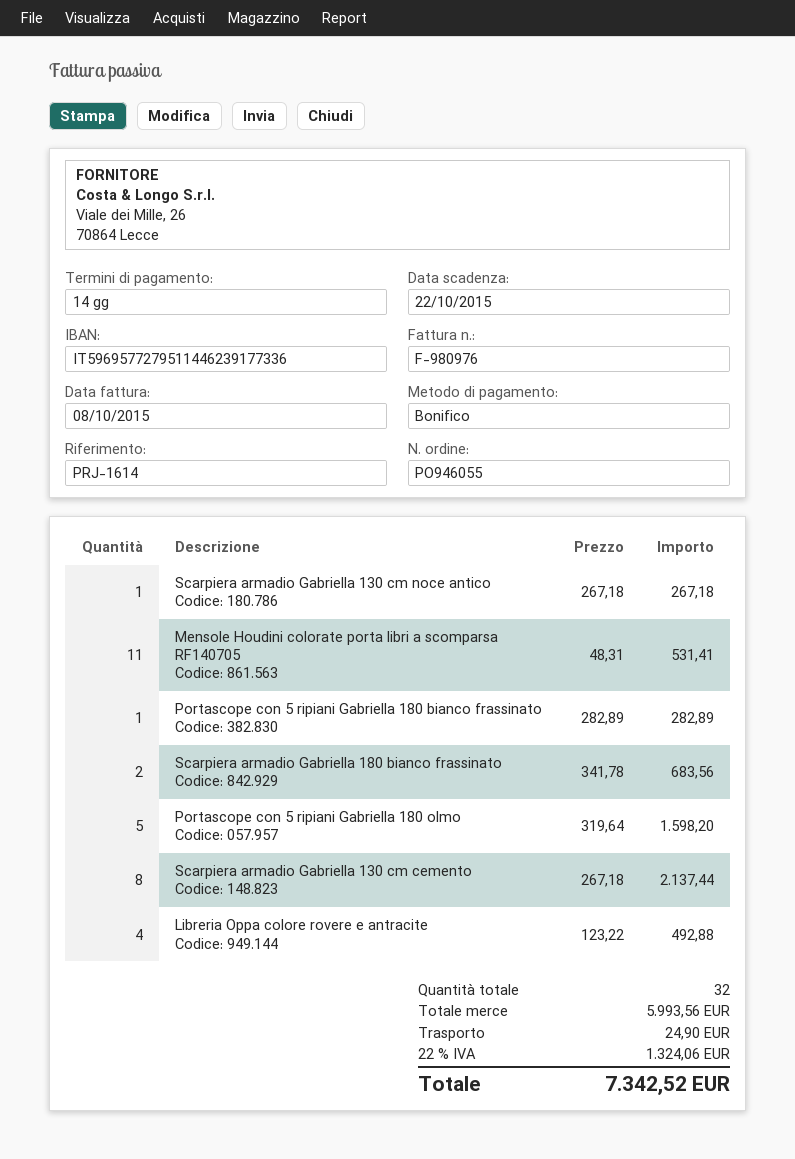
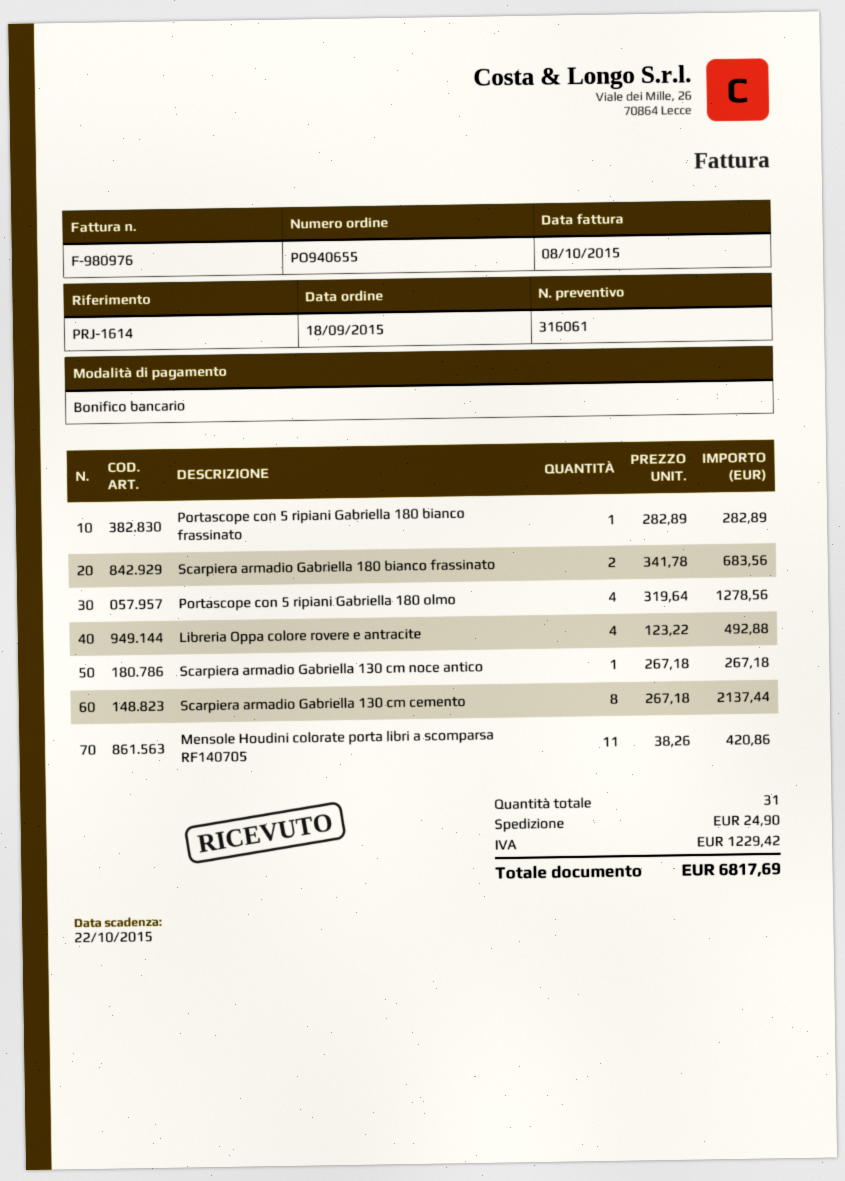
order number: PO946055 -> PO940655
Mensole Houdini colorate porta libri a scomparsa RF140705: 11 x 48.31 = 531.41 -> 11 x 38.26 = 420.86
Portascope con 5 ripiani Gabriella 180 olmo: 5 x 319.64 = 1598.20 -> 4 x 319.64 = 1278.56
total quantity: 32 -> 31
tax: 1324.06 -> 1229.42
total: 7342.52 -> 6817.69

